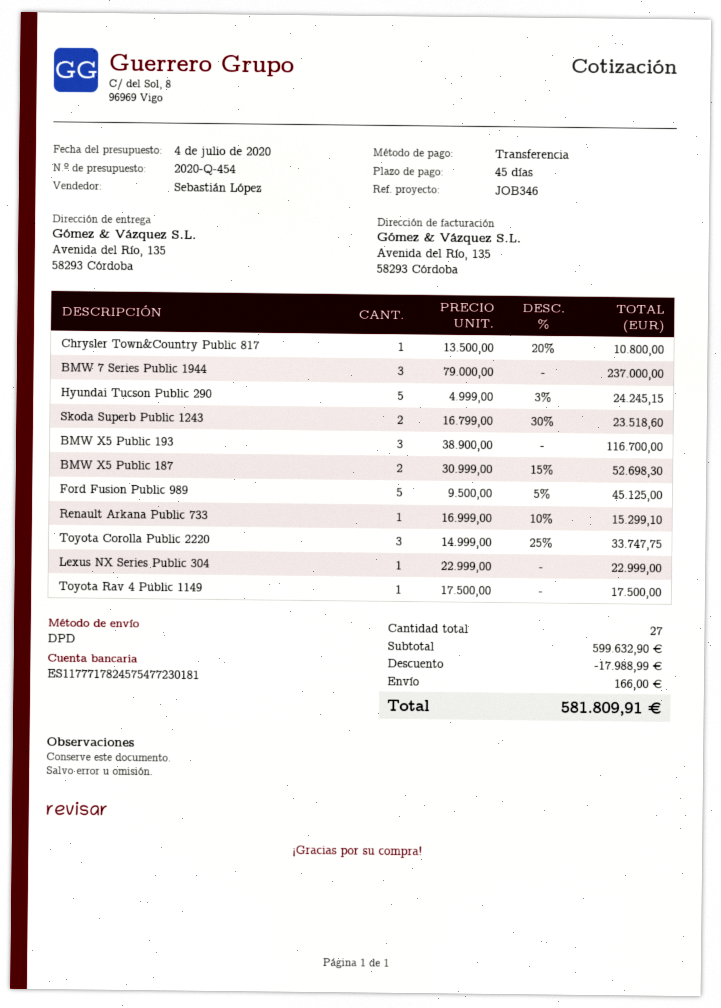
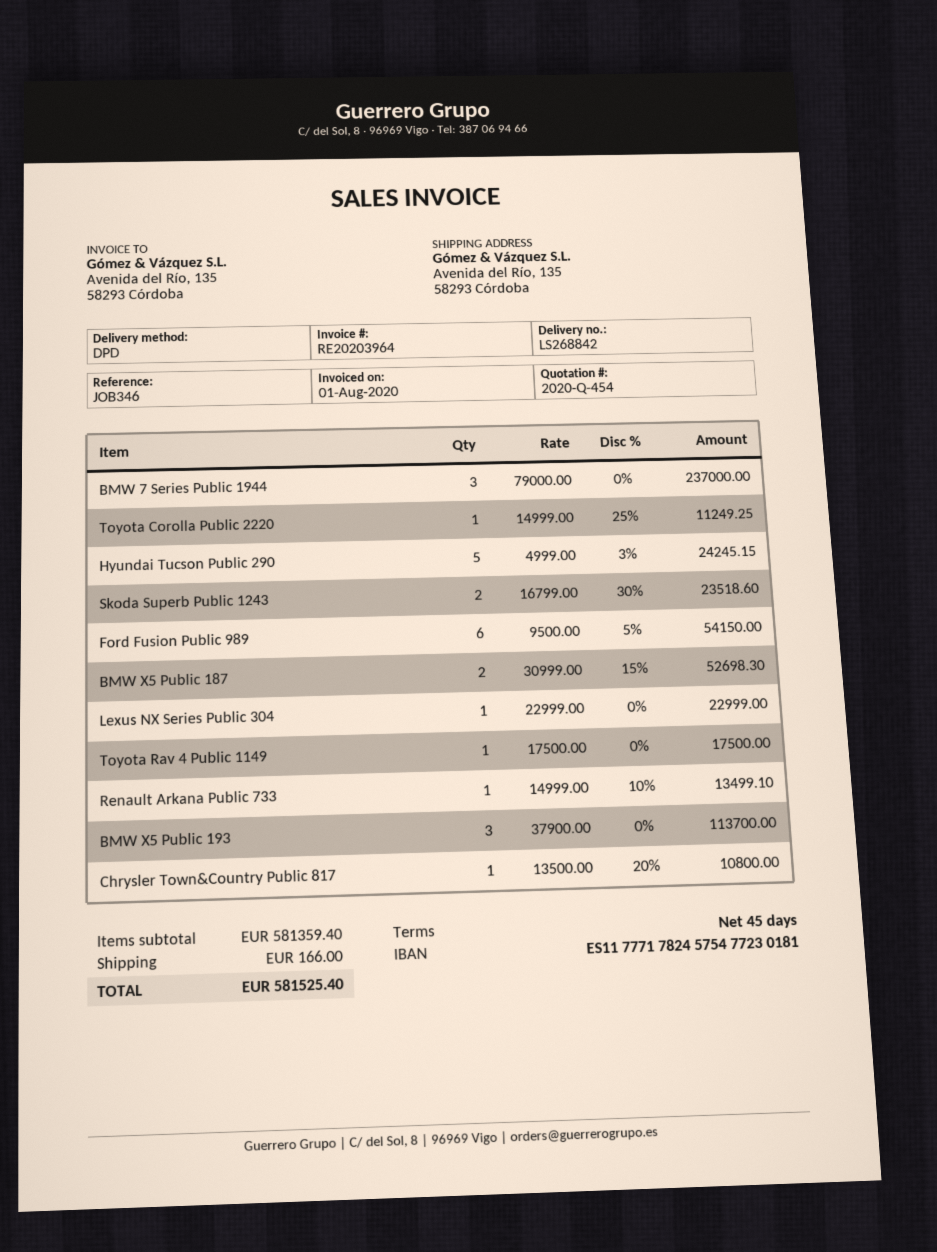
BMW X5 Public 193: 3 x 38900.00 = 116700.00 -> 3 x 37900.00 = 113700.00
Ford Fusion Public 989: 5 x 9500.00 - 5% = 45125.00 -> 6 x 9500.00 - 5% = 54150.00
Renault Arkana Public 733: 1 x 16999.00 - 10% = 15299.10 -> 1 x 14999.00 - 10% = 13499.10
Toyota Corolla Public 2220: 3 x 14999.00 - 25% = 33747.75 -> 1 x 14999.00 - 25% = 11249.25
subtotal: 599632.90 -> 581359.40
discount: 17988.99 -> none
total: 581809.91 -> 581525.40

